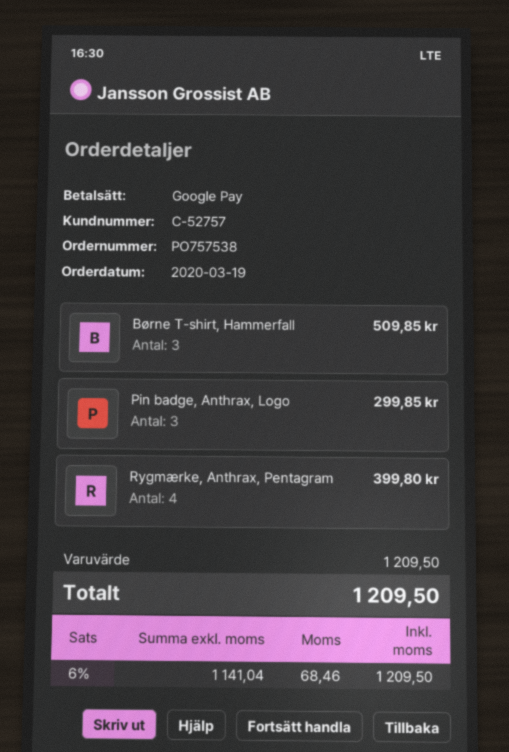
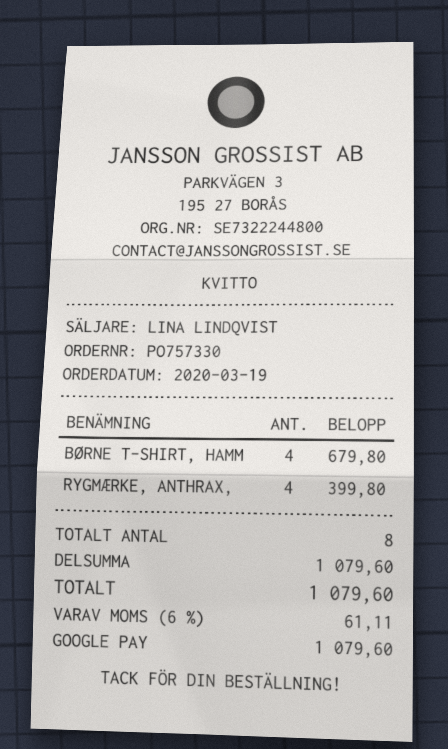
order number: PO757538 -> PO757330
Børne T-shirt, Hammerfall: 3 for 509.85 -> 4 for 679.80
Pin badge, Anthrax, Logo: 3 for 299.85 -> none
subtotal: 1209.50 -> 1079.60
tax: 6% = 68.46 -> 6% = 61.11
total: 1209.50 -> 1079.60

